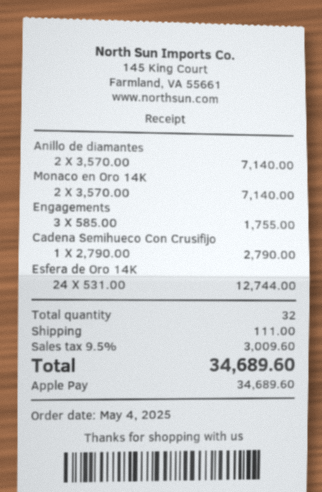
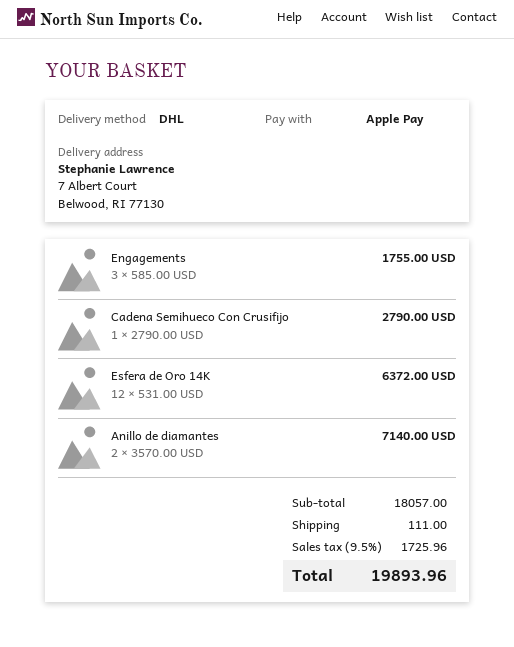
Monaco en Oro 14K: 2 x 3570.00 = 7140.00 -> none
Esfera de Oro 14K: 24 x 531.00 = 12744.00 -> 12 x 531.00 = 6372.00
tax: 9.5% = 3009.60 -> 9.5% = 1725.96
total: 34689.60 -> 19893.96

